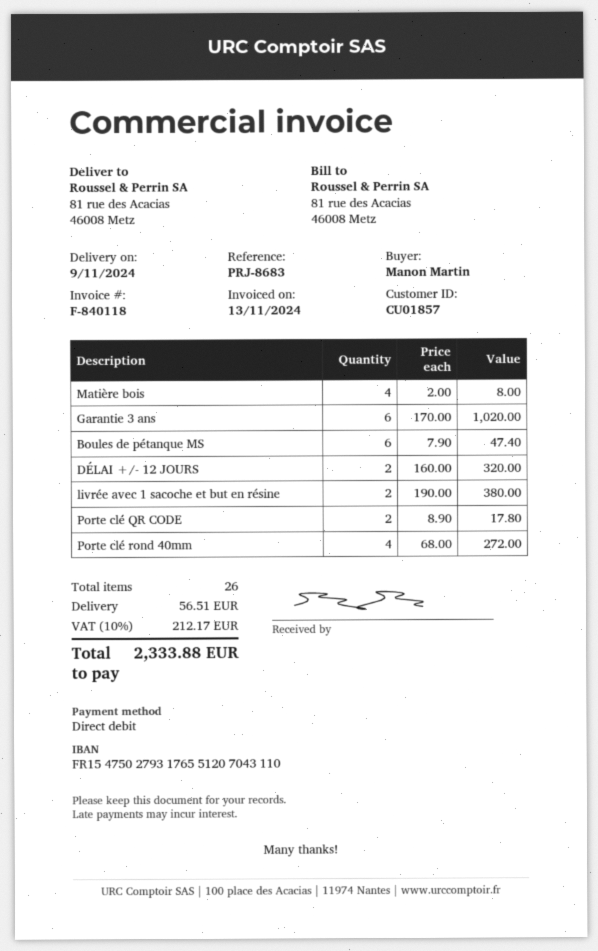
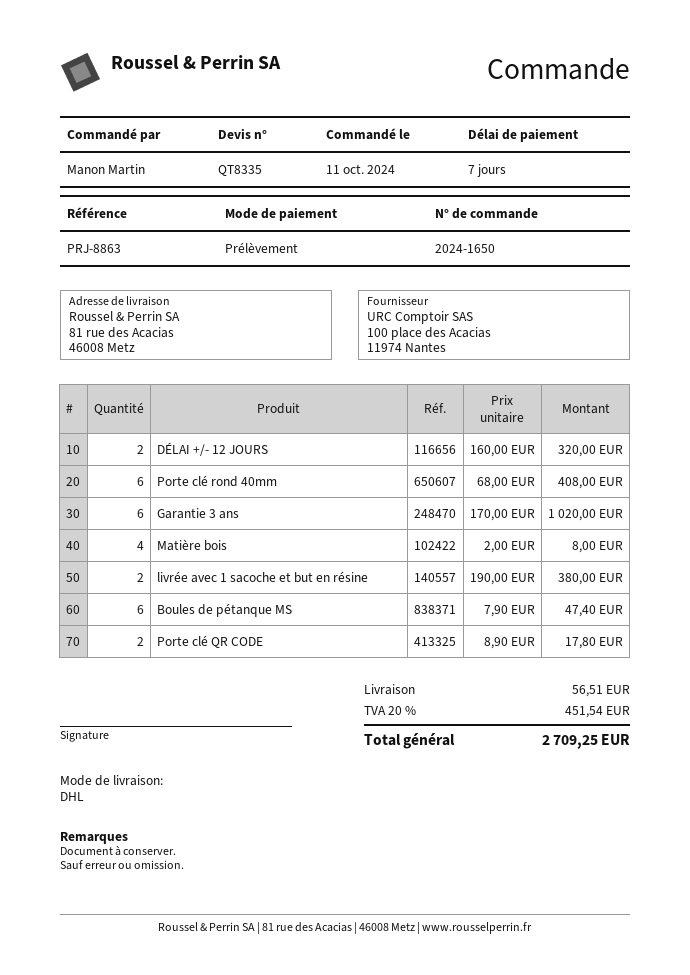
reference: PRJ-8683 -> PRJ-8863
Porte clé rond 40mm: 4 x 68.00 = 272.00 -> 6 x 68.00 = 408.00
tax: 10% = 212.17 -> 20% = 451.54
total: 2333.88 -> 2709.25

